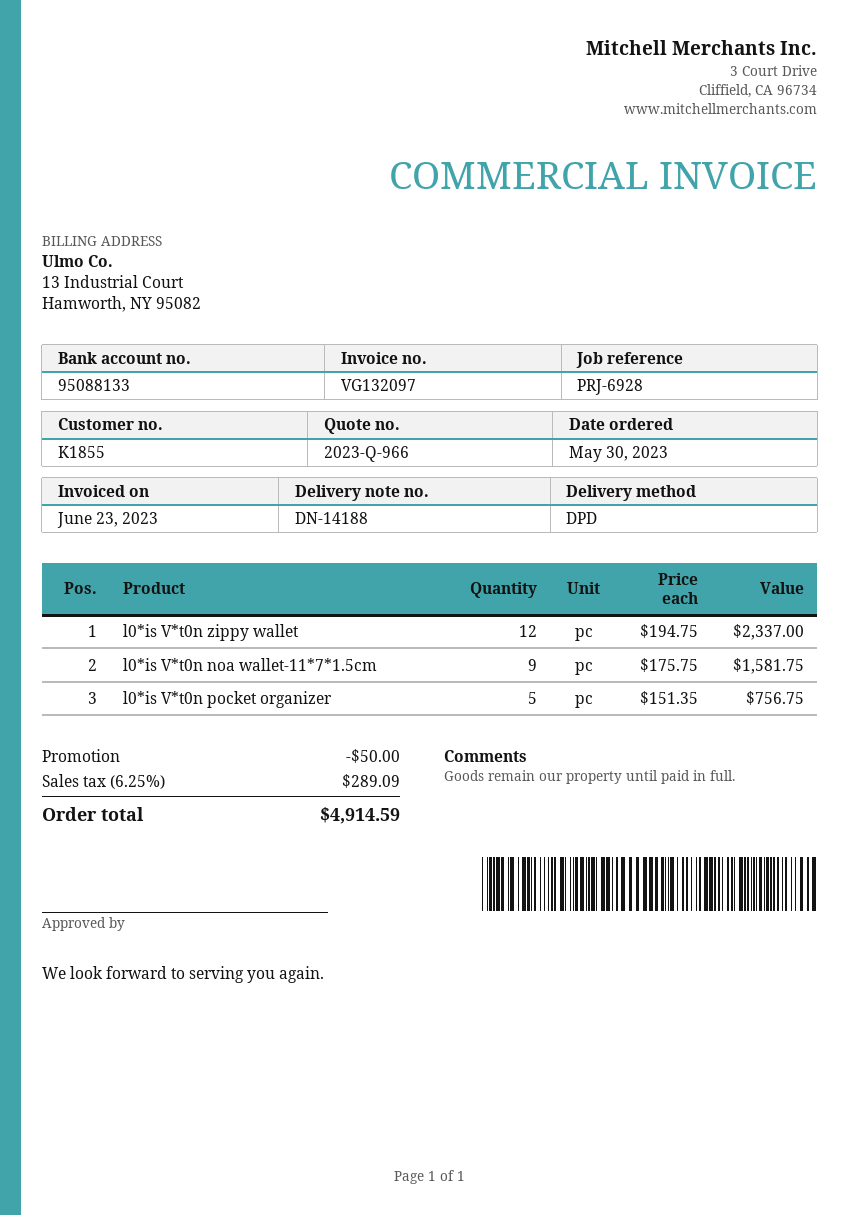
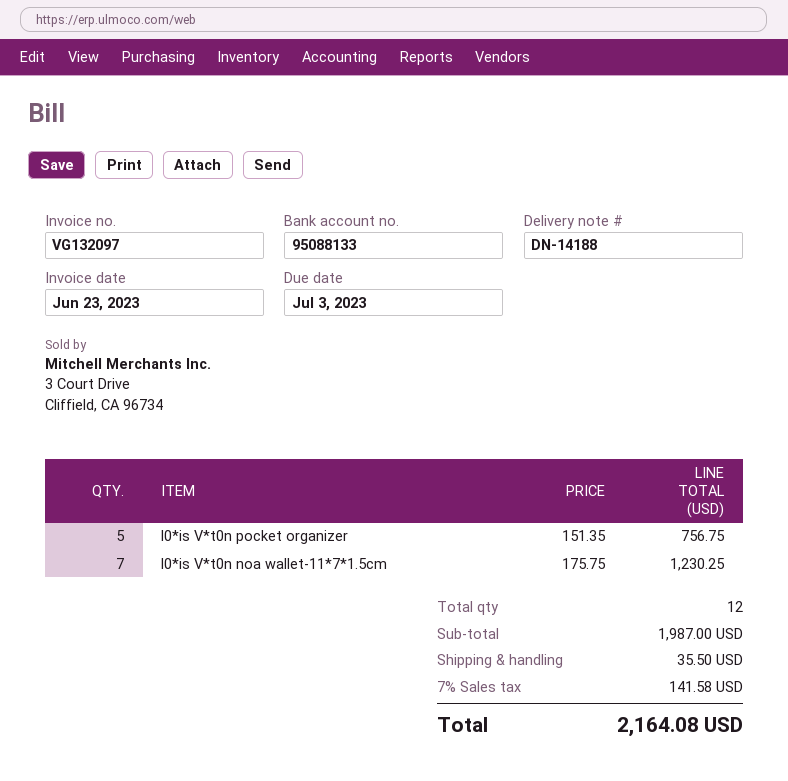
l0*is V*t0n zippy wallet: 12 x 194.75 = 2337.00 -> none
l0*is V*t0n noa wallet-11*7*1.5cm: 9 x 175.75 = 1581.75 -> 7 x 175.75 = 1230.25
discount: 50.00 -> none
shipping: none -> 35.50
tax: 6.25% = 289.09 -> 7% = 141.58
total: 4914.59 -> 2164.08

